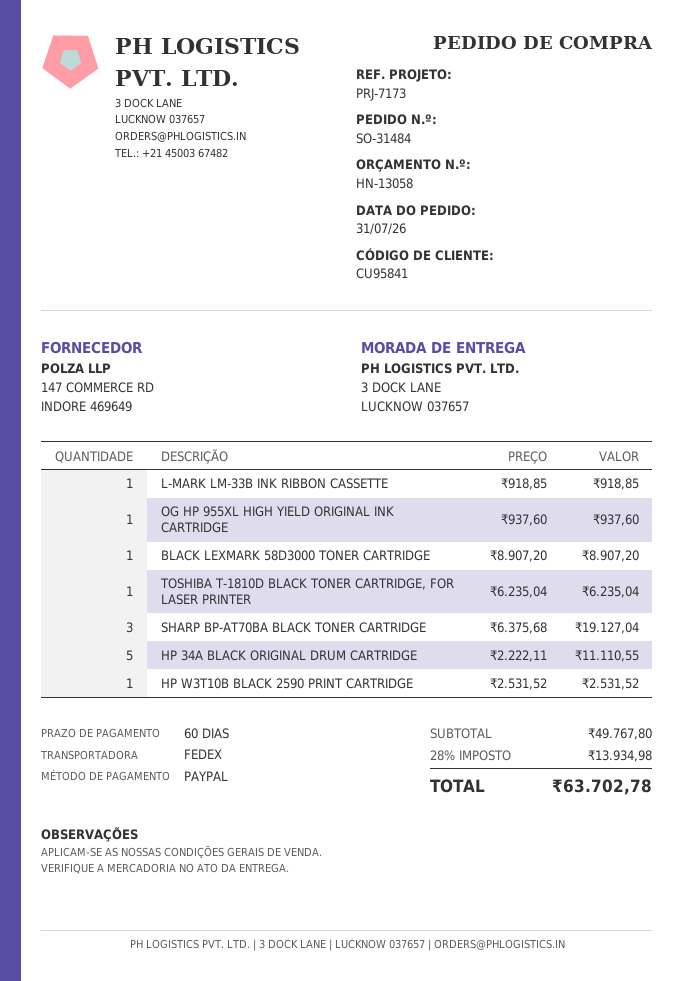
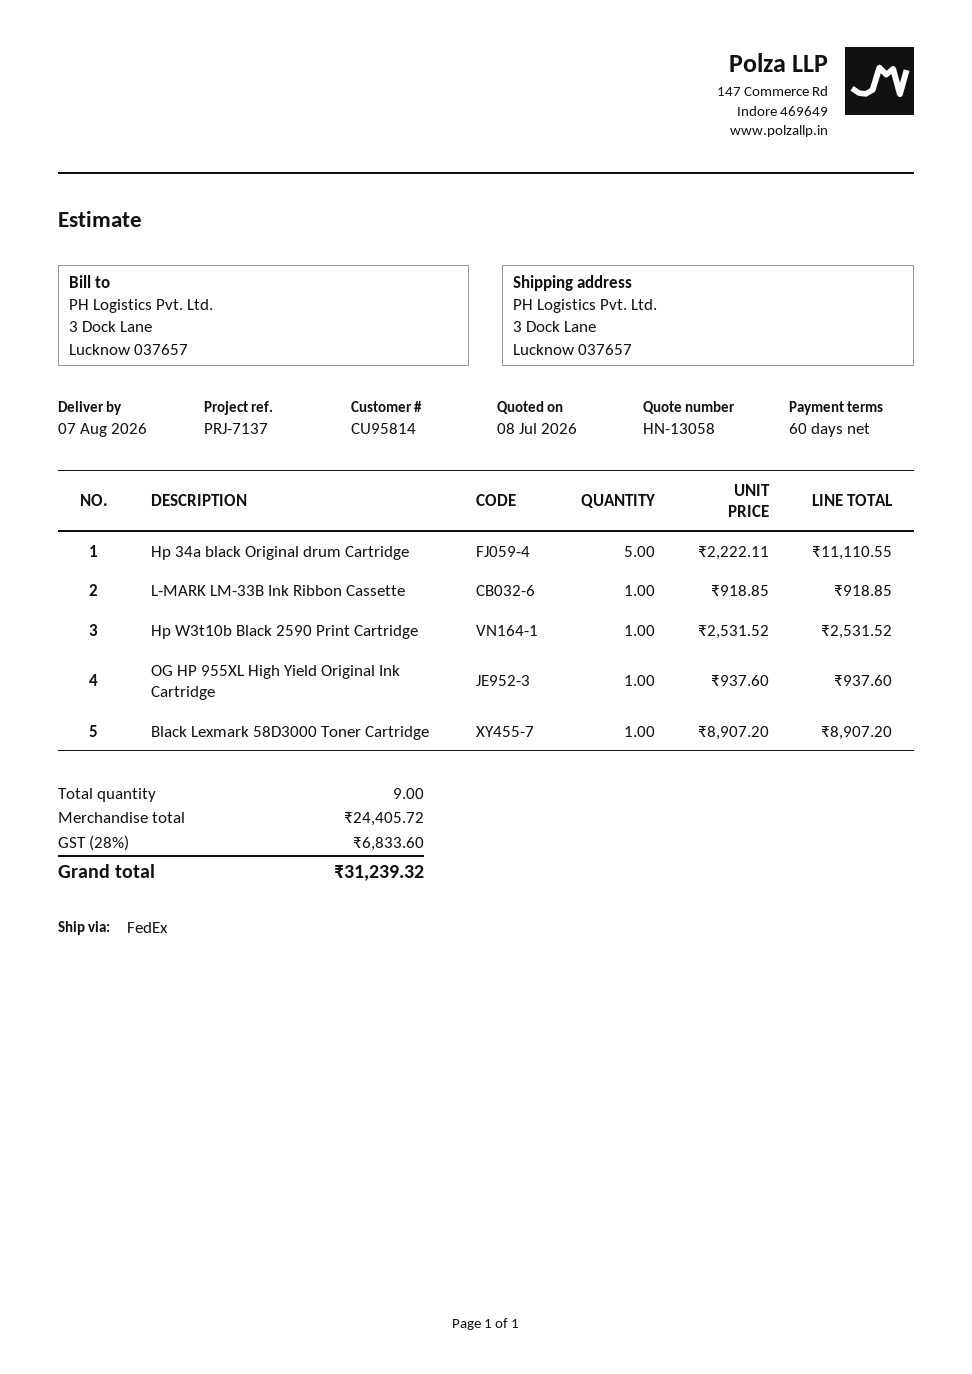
customer number: CU95841 -> CU95814
reference: PRJ-7173 -> PRJ-7137
TOSHIBA T-1810D BLACK TONER CARTRIDGE, FOR LASER PRINTER: 1 x 6235.04 = 6235.04 -> none
SHARP BP-AT70BA BLACK TONER CARTRIDGE: 3 x 6375.68 = 19127.04 -> none
subtotal: 49767.80 -> 24405.72
tax: 28% = 13934.98 -> 28% = 6833.60
total: 63702.78 -> 31239.32

